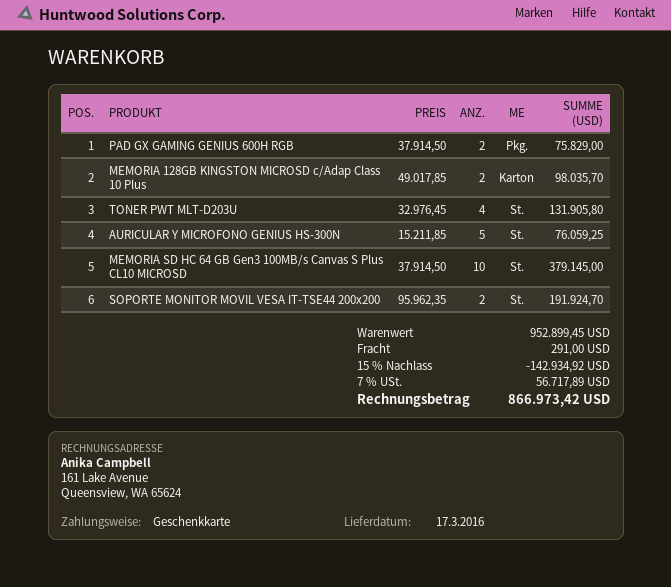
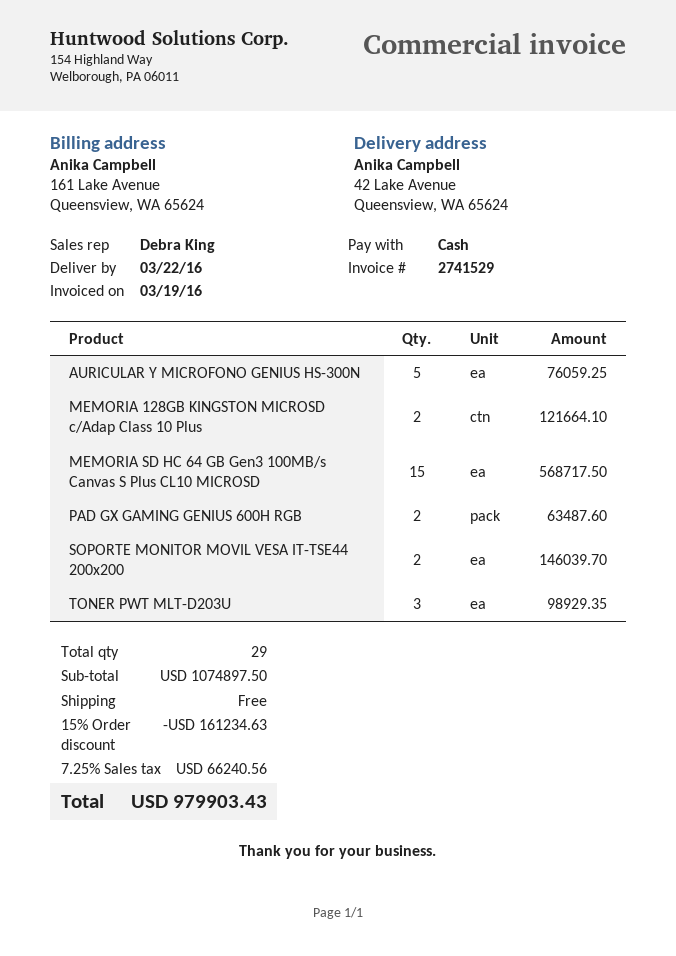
delivery date: 2016-03-17 -> 2016-03-22
payment method: gift card -> cash
PAD GX GAMING GENIUS 600H RGB: 2 for 75829.00 -> 2 for 63487.60
MEMORIA 128GB KINGSTON MICROSD c/Adap Class 10 Plus: 2 for 98035.70 -> 2 for 121664.10
TONER PWT MLT-D203U: 4 for 131905.80 -> 3 for 98929.35
MEMORIA SD HC 64 GB Gen3 100MB/s Canvas S Plus CL10 MICROSD: 10 for 379145.00 -> 15 for 568717.50
SOPORTE MONITOR MOVIL VESA IT-TSE44 200x200: 2 for 191924.70 -> 2 for 146039.70
subtotal: 952899.45 -> 1074897.50
discount: 15% = 142934.92 -> 15% = 161234.63
shipping: 291.00 -> 0.00
tax: 7% = 56717.89 -> 7.25% = 66240.56
total: 866973.42 -> 979903.43

